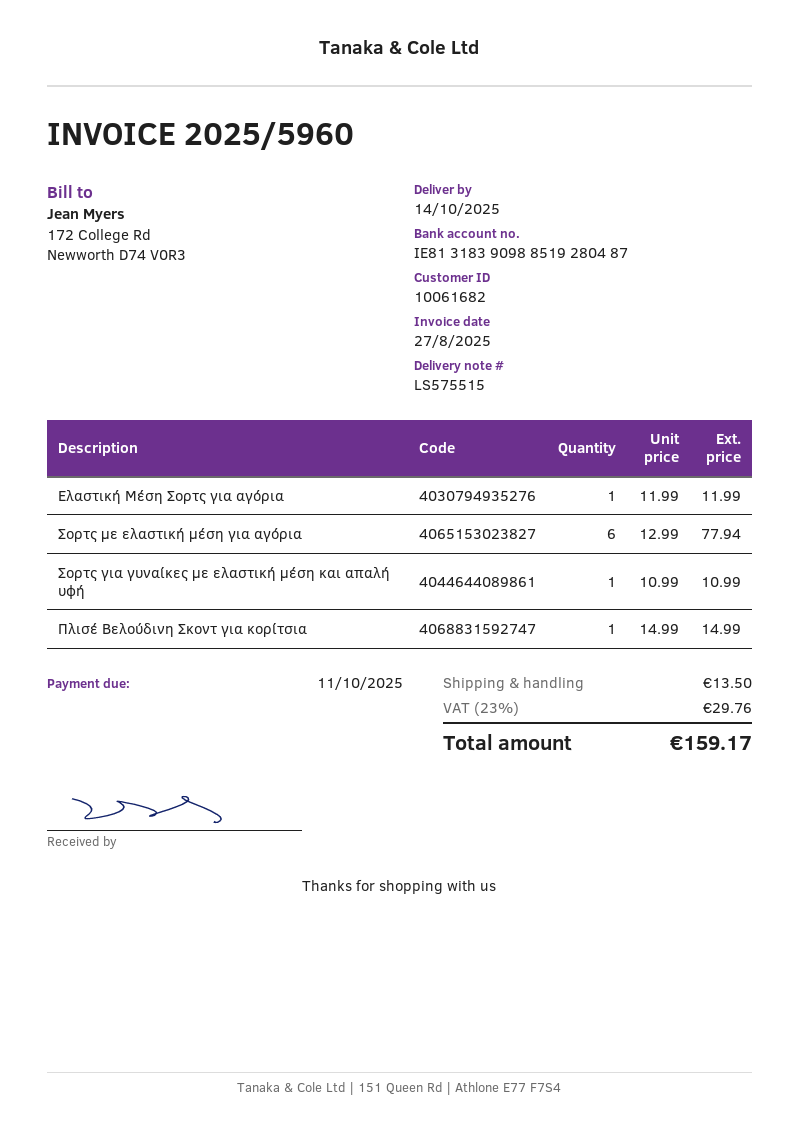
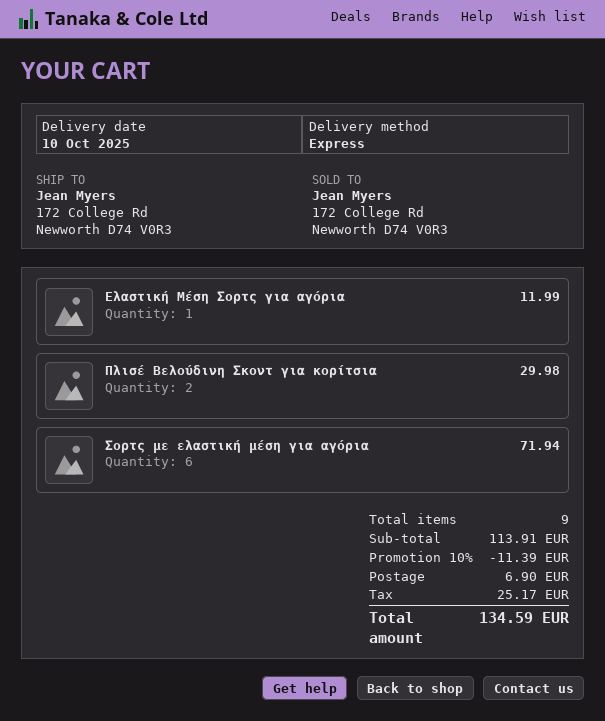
delivery date: 2025-10-14 -> 2025-10-10
Σορτς με ελαστική μέση για αγόρια: 6 for 77.94 -> 6 for 71.94
Σορτς για γυναίκες με ελαστική μέση και απαλή υφή: 1 for 10.99 -> none
Πλισέ Βελούδινη Σκοντ για κορίτσια: 1 for 14.99 -> 2 for 29.98
discount: none -> 10% = 11.39
shipping: 13.50 -> 6.90
tax: 29.76 -> 25.17
total: 159.17 -> 134.59

